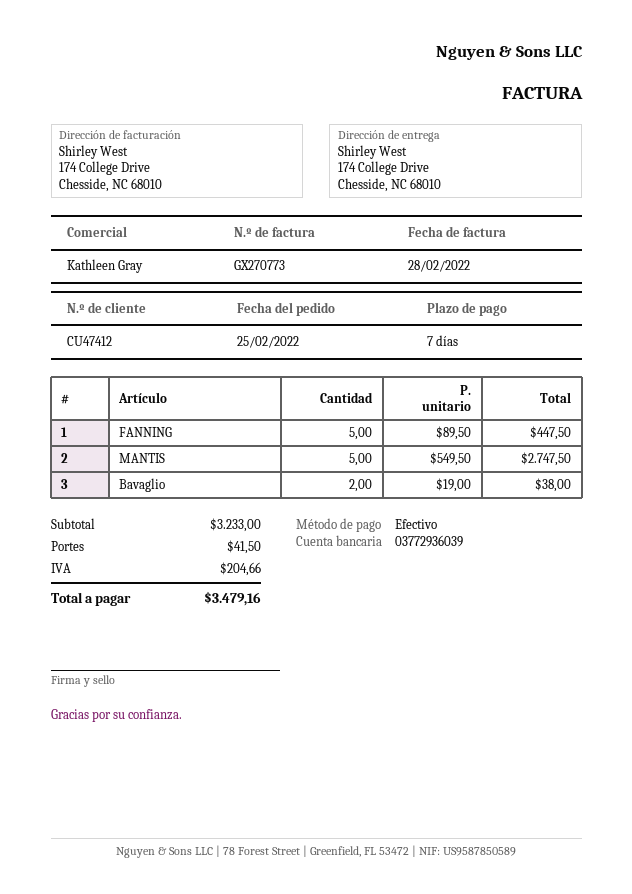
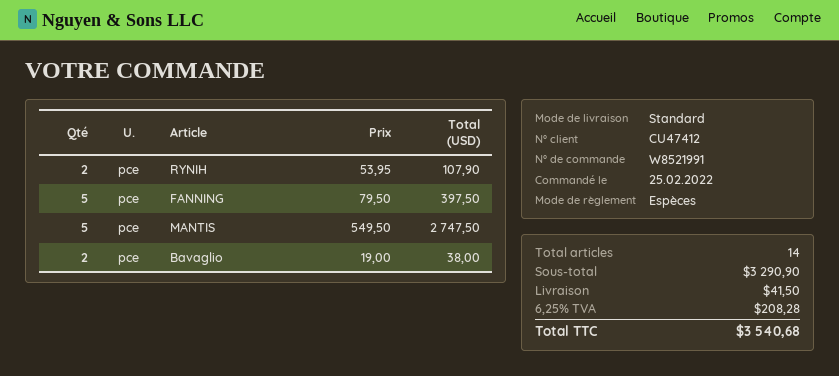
FANNING: 5 x 89.50 = 447.50 -> 5 x 79.50 = 397.50
RYNIH: none -> 2 x 53.95 = 107.90
subtotal: 3233.00 -> 3290.90
tax: 204.66 -> 208.28
total: 3479.16 -> 3540.68

